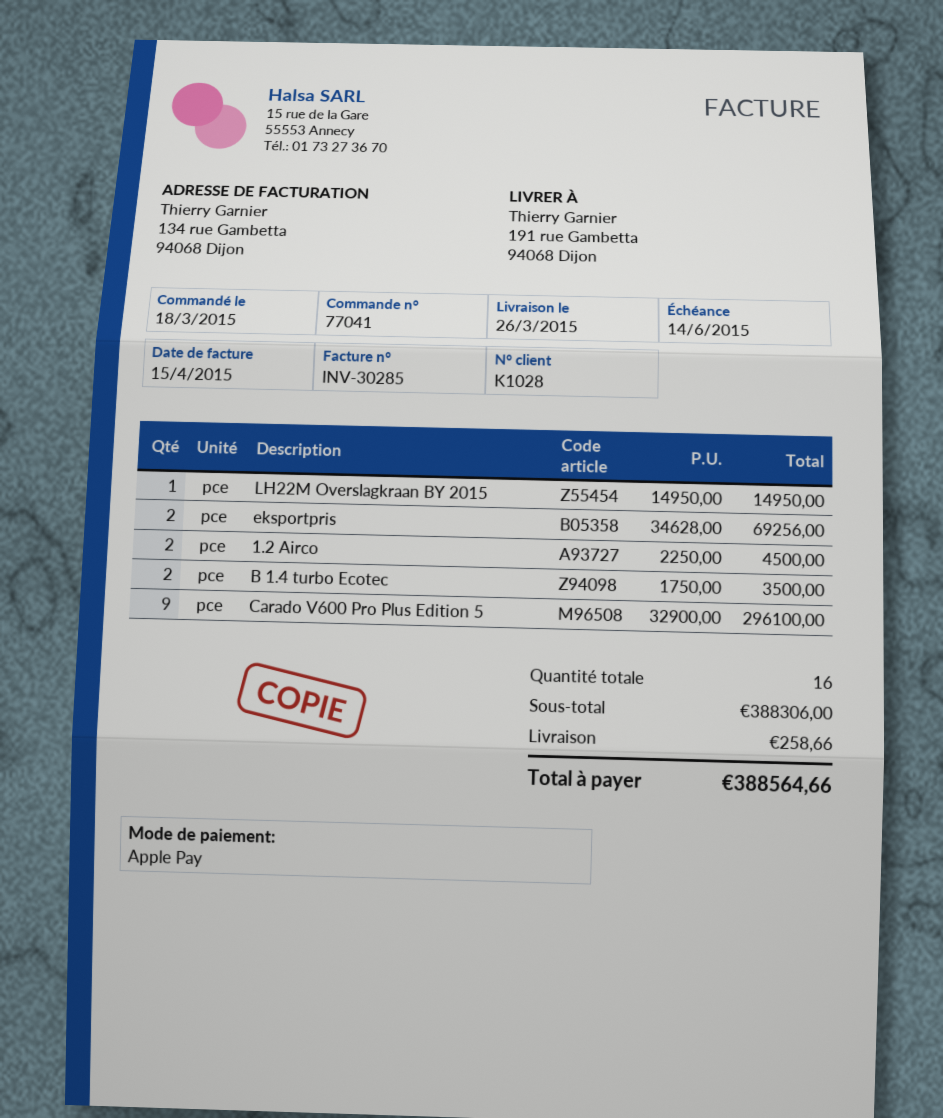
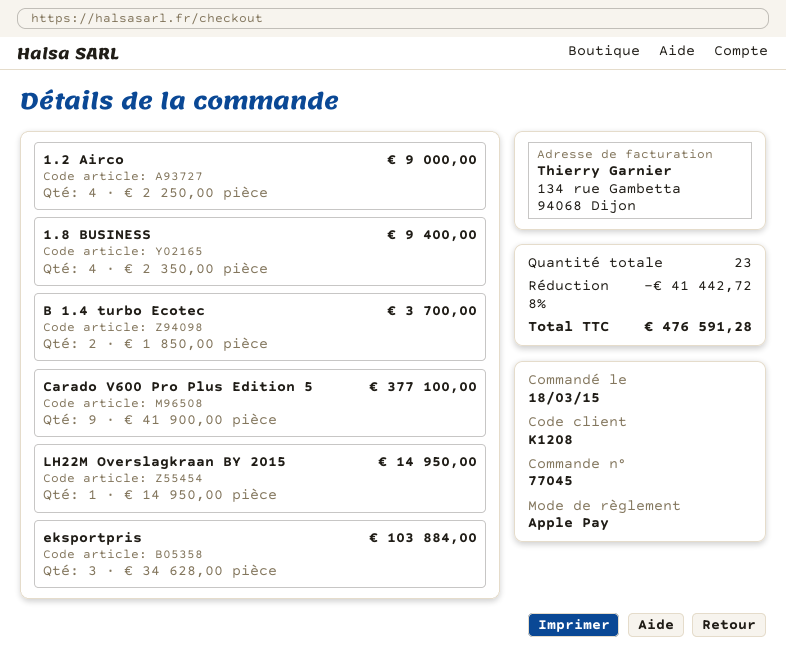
order number: 77041 -> 77045
customer number: K1028 -> K1208
eksportpris: 2 x 34628.00 = 69256.00 -> 3 x 34628.00 = 103884.00
1.2 Airco: 2 x 2250.00 = 4500.00 -> 4 x 2250.00 = 9000.00
B 1.4 turbo Ecotec: 2 x 1750.00 = 3500.00 -> 2 x 1850.00 = 3700.00
Carado V600 Pro Plus Edition 5: 9 x 32900.00 = 296100.00 -> 9 x 41900.00 = 377100.00
1.8 BUSINESS: none -> 4 x 2350.00 = 9400.00
total quantity: 16 -> 23
discount: none -> 8% = 41442.72
shipping: 258.66 -> none
total: 388564.66 -> 476591.28

